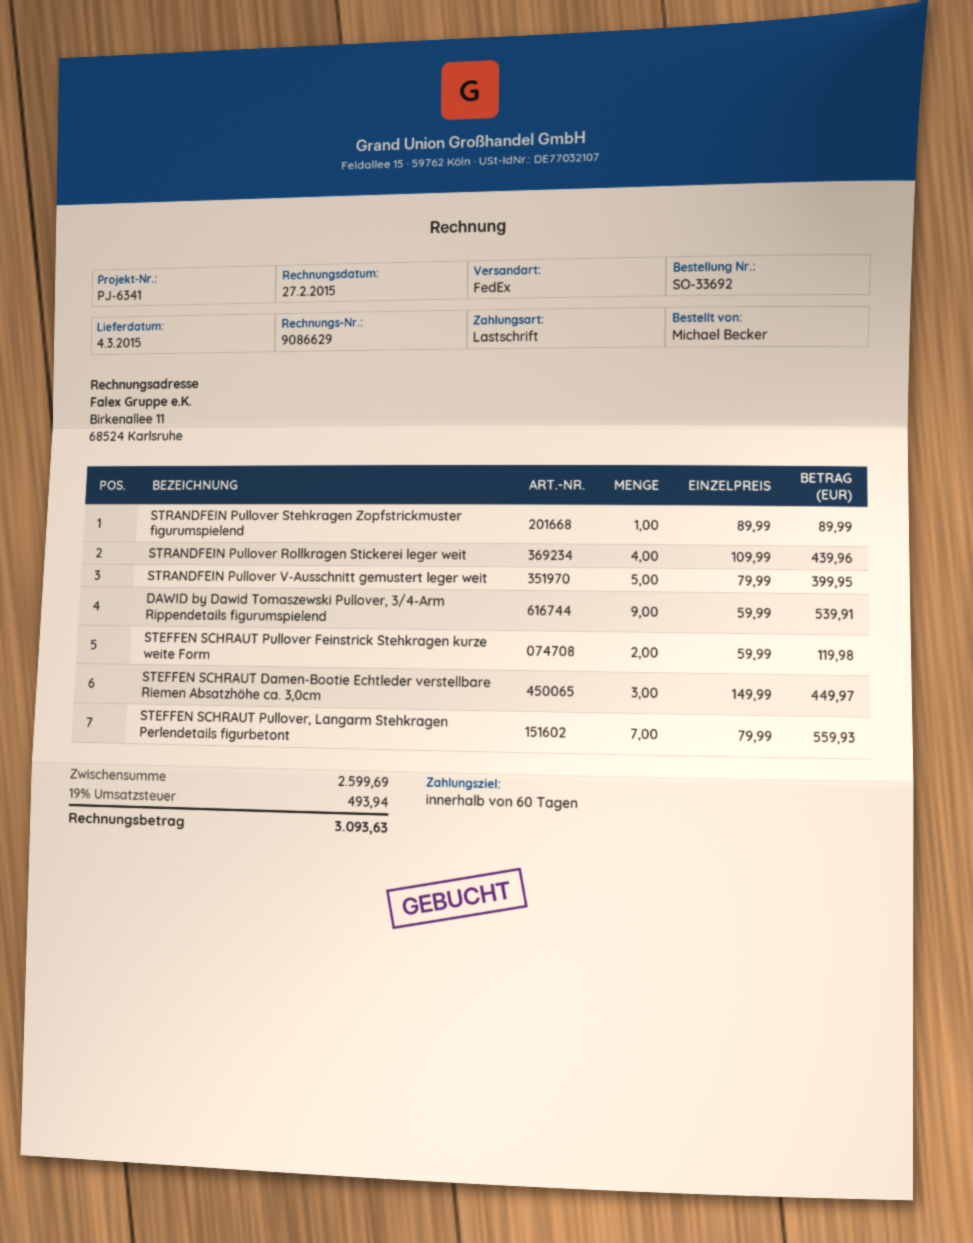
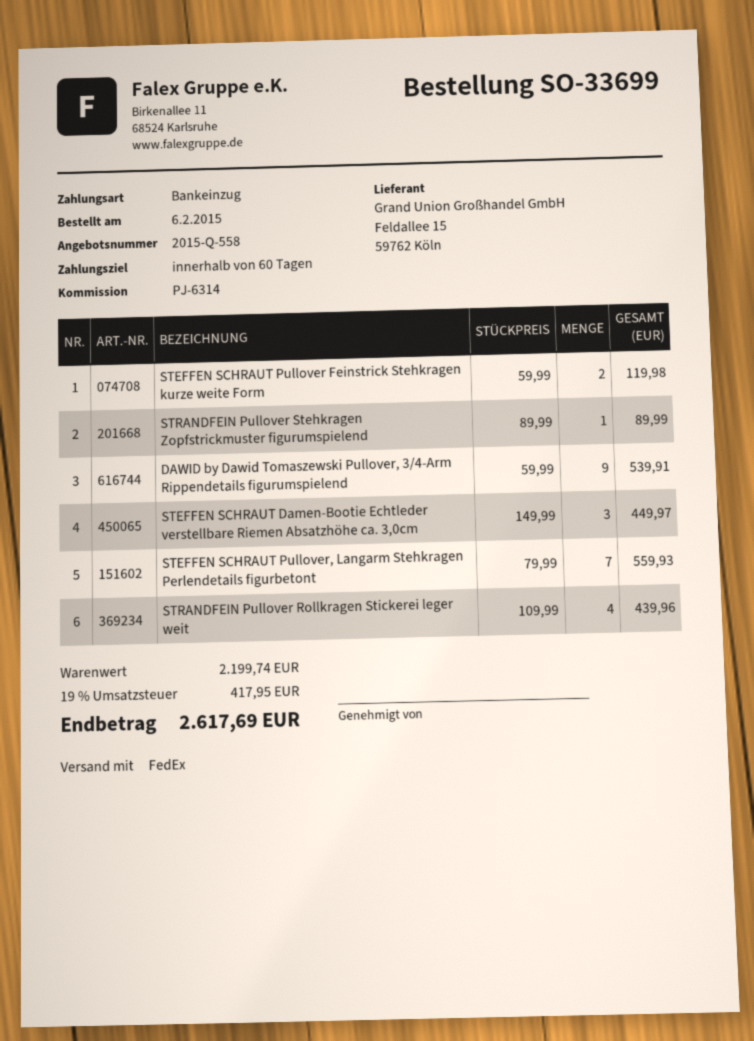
order number: SO-33692 -> SO-33699
reference: PJ-6341 -> PJ-6314
STRANDFEIN Pullover V-Ausschnitt gemustert leger weit: 5 x 79.99 = 399.95 -> none
subtotal: 2599.69 -> 2199.74
tax: 19% = 493.94 -> 19% = 417.95
total: 3093.63 -> 2617.69

